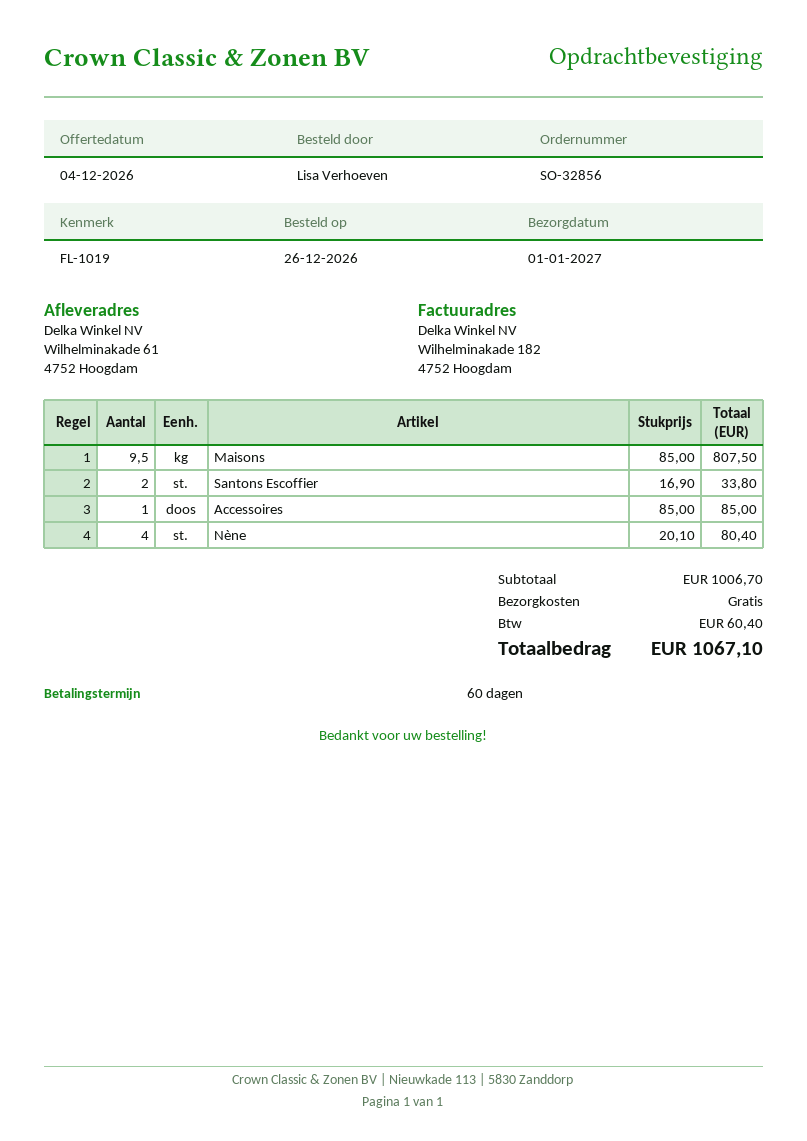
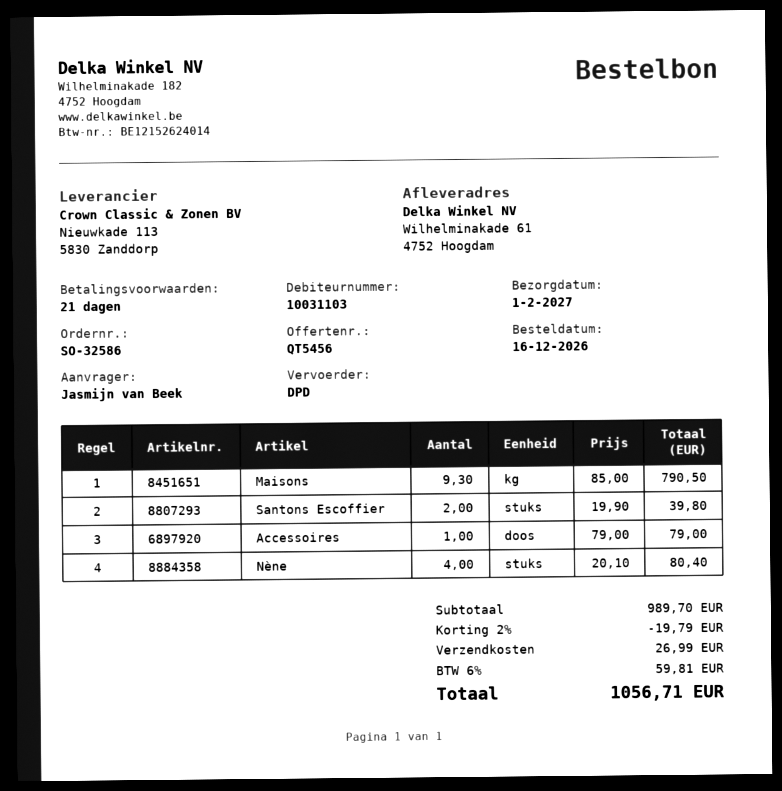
order number: SO-32856 -> SO-32586
order date: 2026-12-26 -> 2026-12-16
delivery date: 2027-01-01 -> 2027-02-01
payment terms: 60 days -> 21 days
ordered by: Lisa Verhoeven -> Jasmijn van Beek
Maisons: 9.5 x 85.00 = 807.50 -> 9.3 x 85.00 = 790.50
Santons Escoffier: 2 x 16.90 = 33.80 -> 2 x 19.90 = 39.80
Accessoires: 1 x 85.00 = 85.00 -> 1 x 79.00 = 79.00
subtotal: 1006.70 -> 989.70
discount: none -> 2% = 19.79
shipping: 0.00 -> 26.99
tax: 60.40 -> 59.81
total: 1067.10 -> 1056.71

